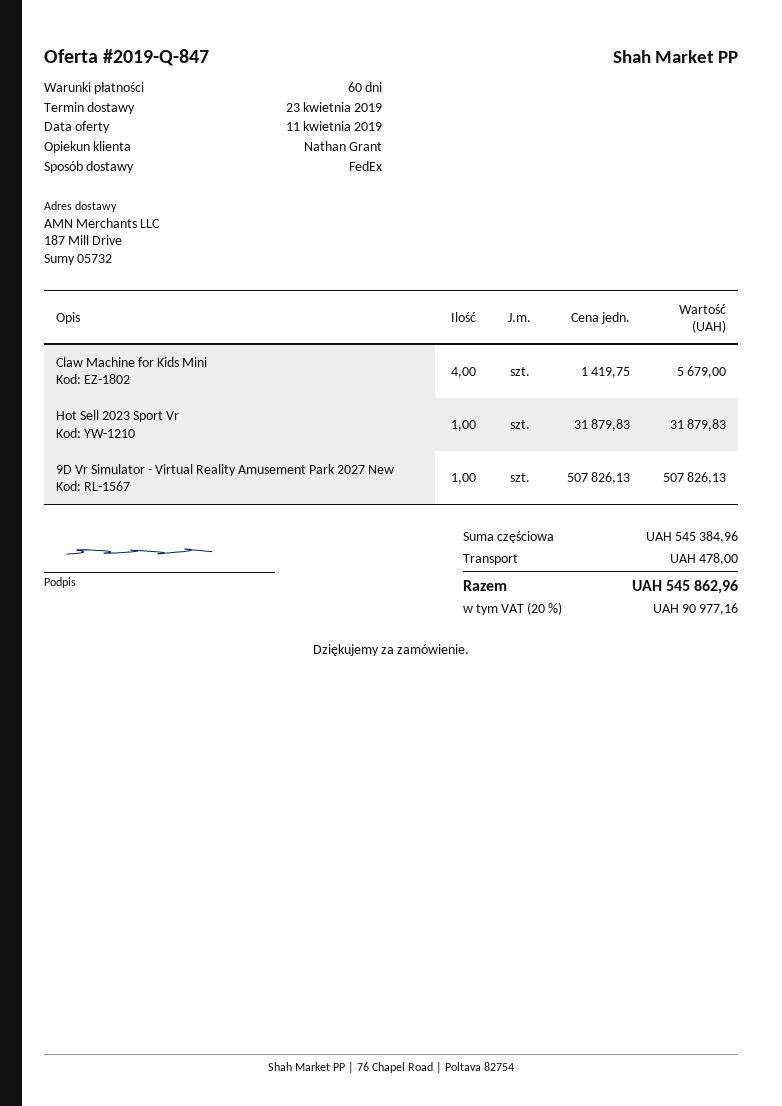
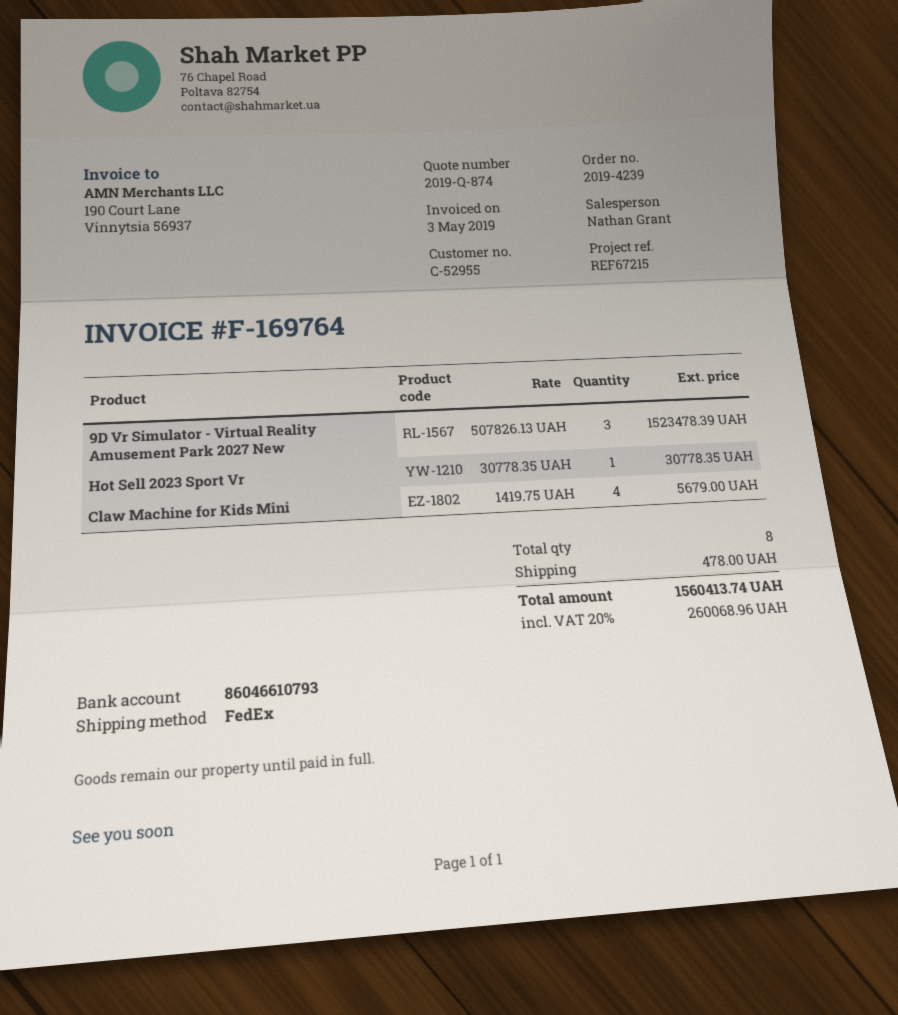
quote number: 2019-Q-847 -> 2019-Q-874
Hot Sell 2023 Sport Vr: 1 x 31879.83 = 31879.83 -> 1 x 30778.35 = 30778.35
9D Vr Simulator - Virtual Reality Amusement Park 2027 New: 1 x 507826.13 = 507826.13 -> 3 x 507826.13 = 1523478.39
tax: 20% = 90977.16 -> 20% = 260068.96
total: 545862.96 -> 1560413.74

